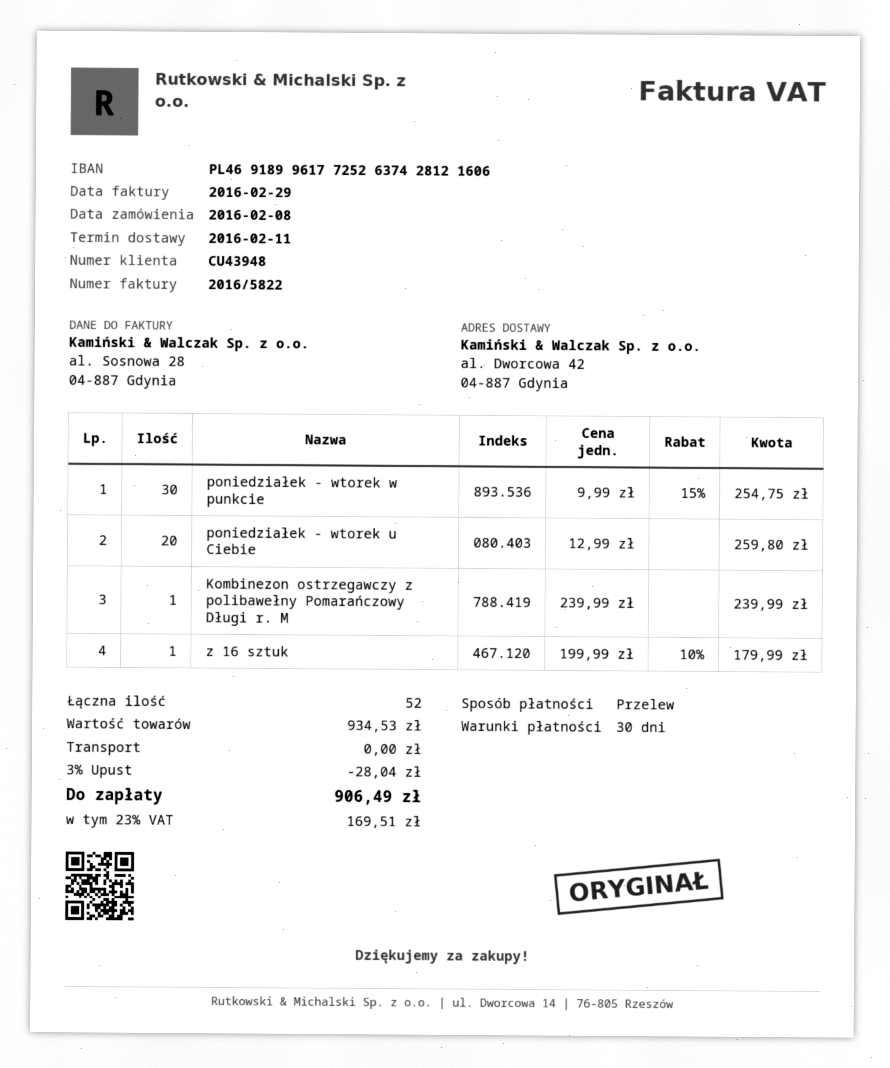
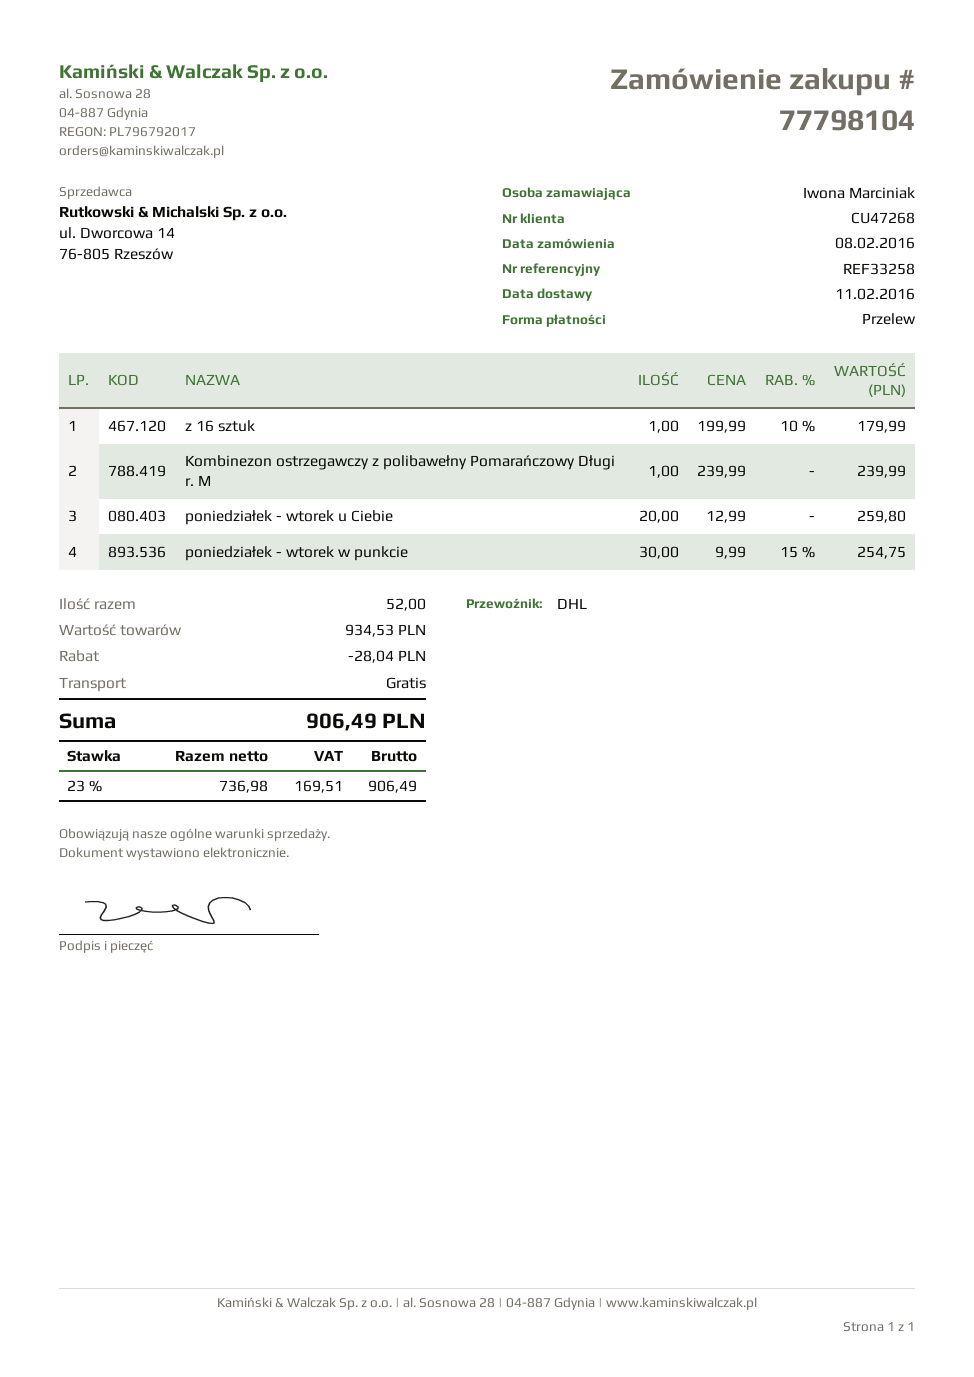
customer number: CU43948 -> CU47268

